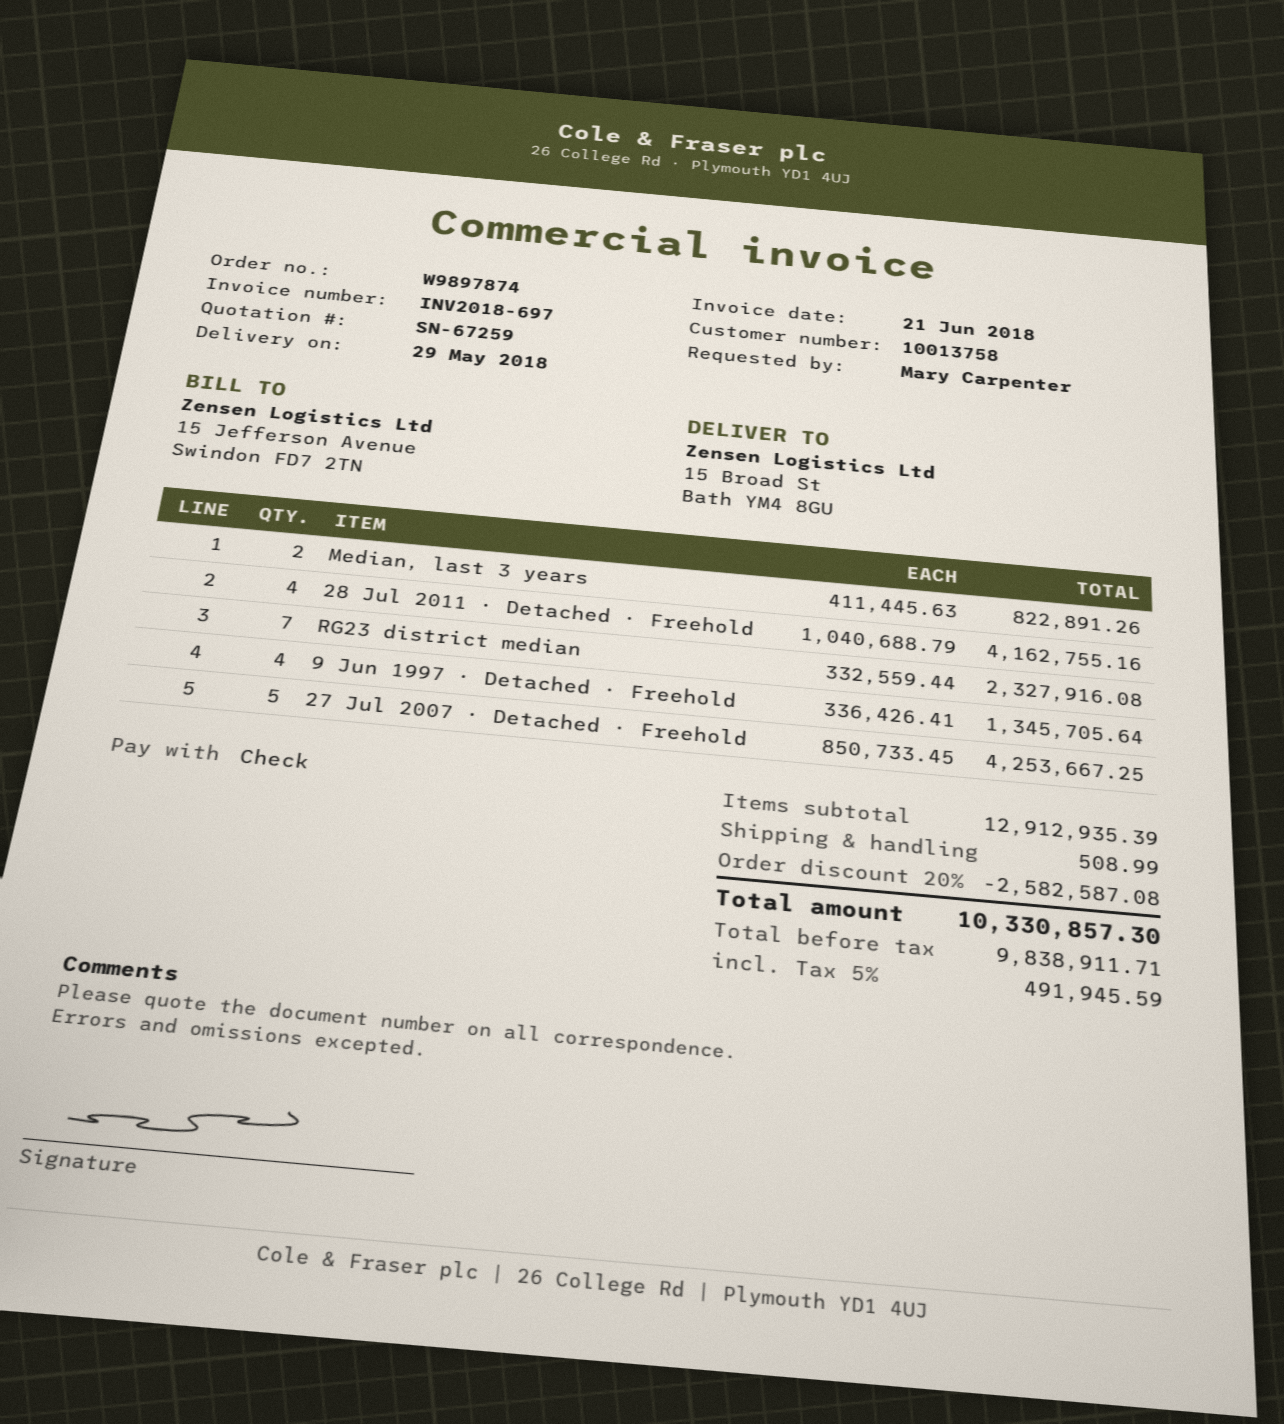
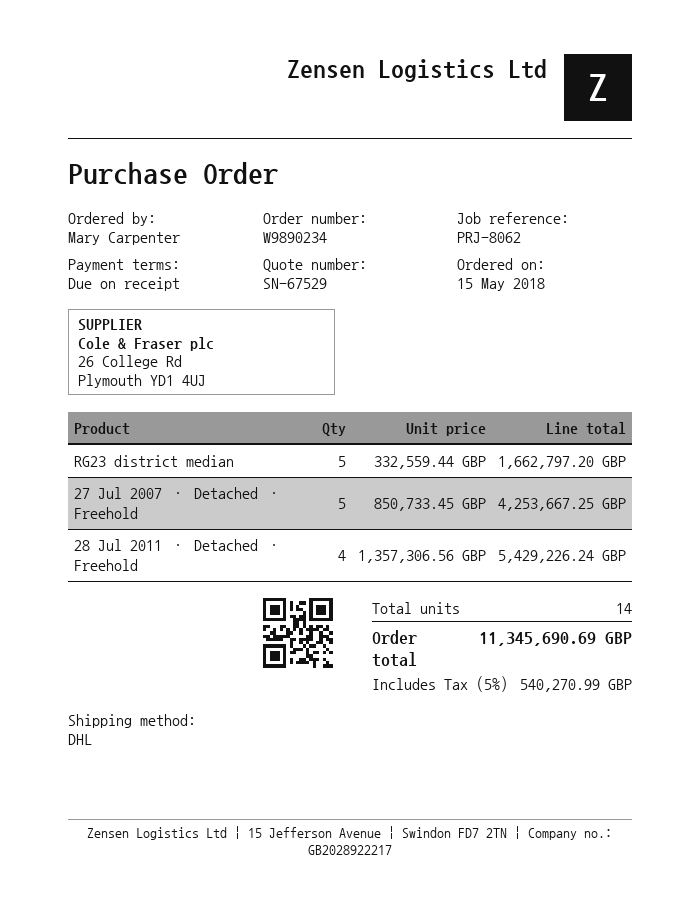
quote number: SN-67259 -> SN-67529
order number: W9897874 -> W9890234
Median, last 3 years: 2 x 411445.63 = 822891.26 -> none
28 Jul 2011 · Detached · Freehold: 4 x 1040688.79 = 4162755.16 -> 4 x 1357306.56 = 5429226.24
RG23 district median: 7 x 332559.44 = 2327916.08 -> 5 x 332559.44 = 1662797.20
9 Jun 1997 · Detached · Freehold: 4 x 336426.41 = 1345705.64 -> none
discount: 20% = 2582587.08 -> none
shipping: 508.99 -> none
tax: 5% = 491945.59 -> 5% = 540270.99
total: 10330857.30 -> 11345690.69

